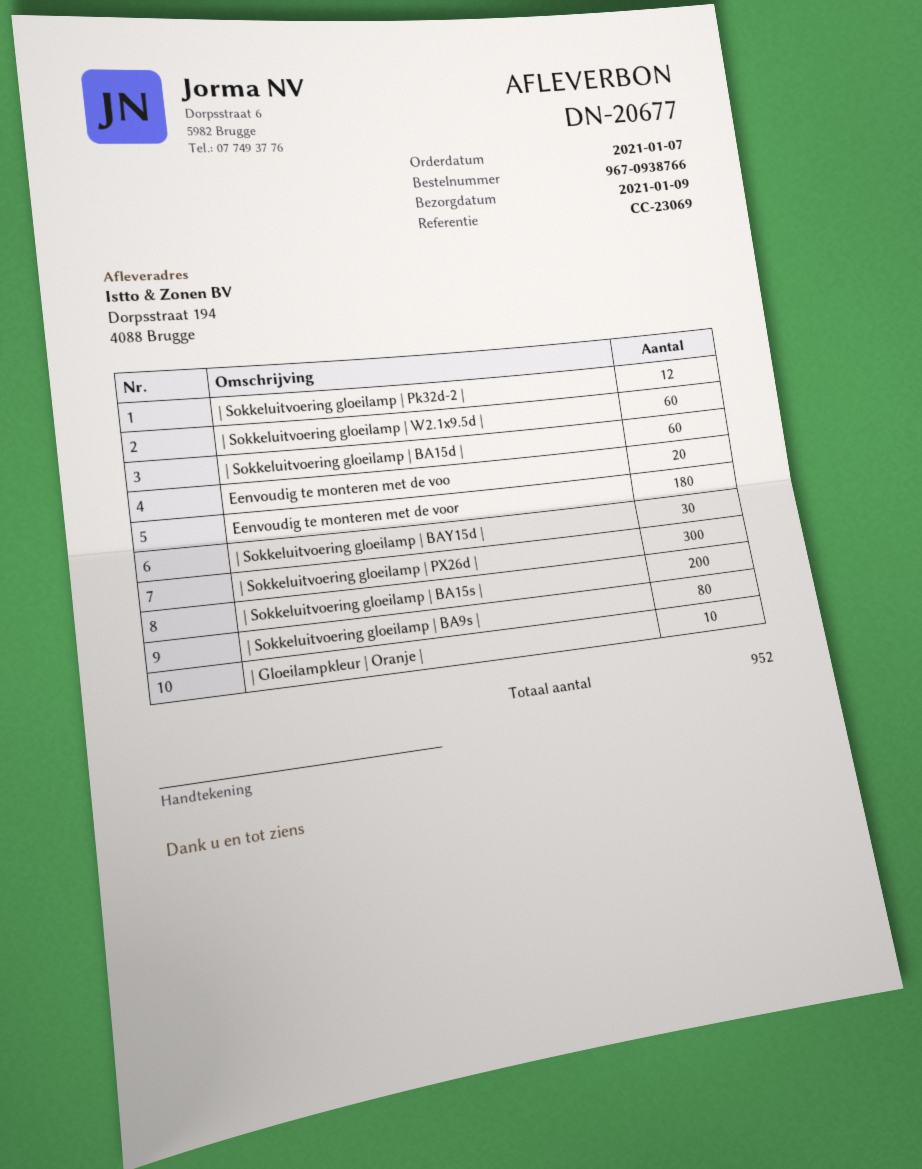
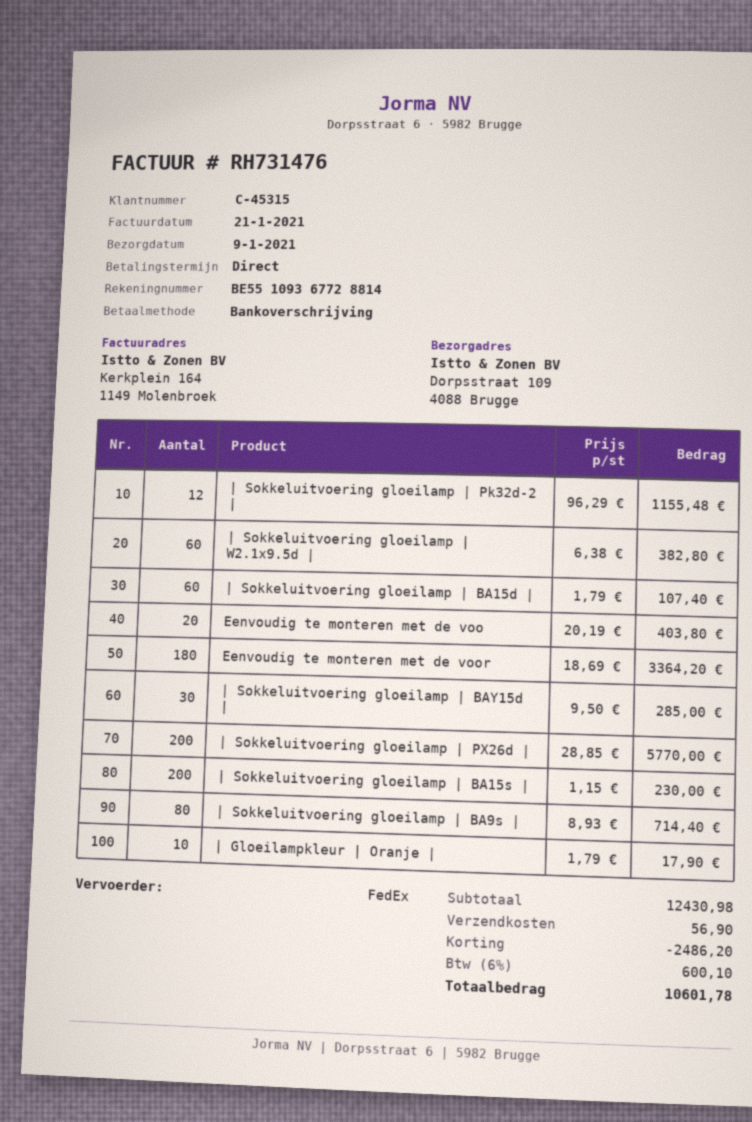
ship to: Dorpsstraat 194, 4088 Brugge -> Dorpsstraat 109, 4088 Brugge
| Sokkeluitvoering gloeilamp | PX26d |: 300 -> 200

